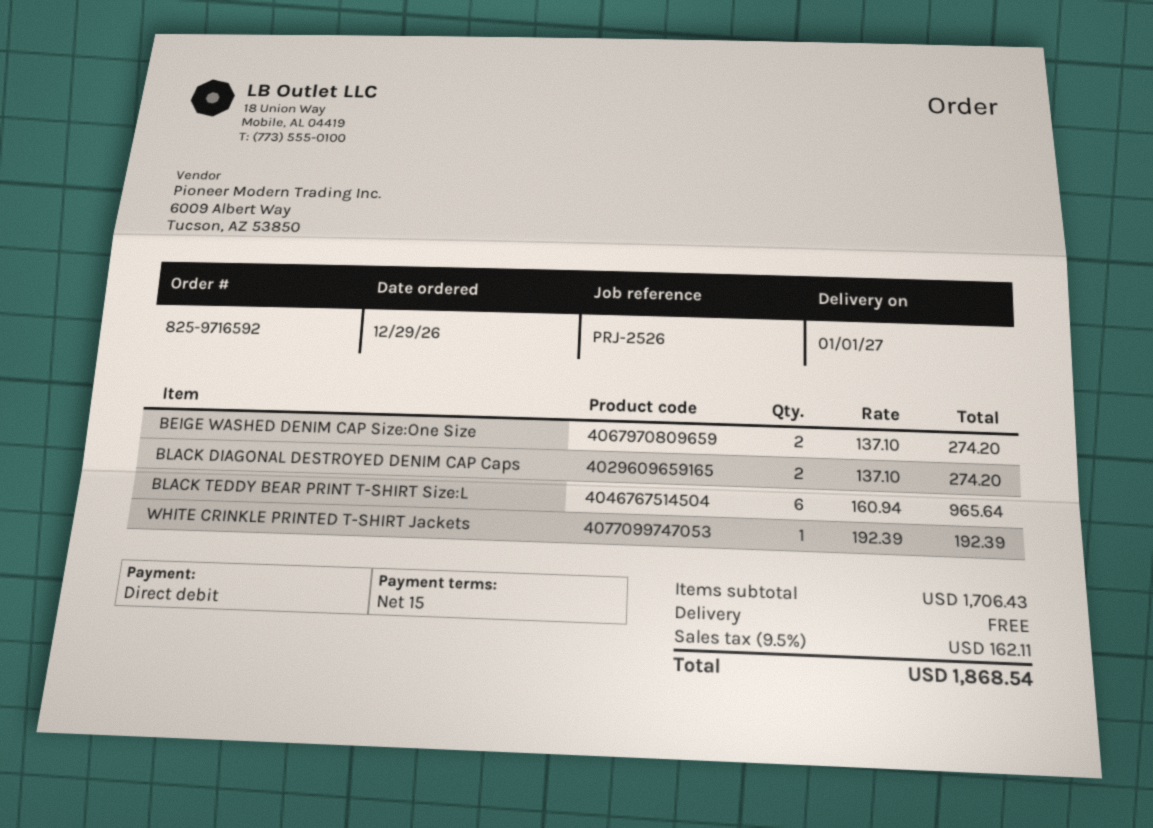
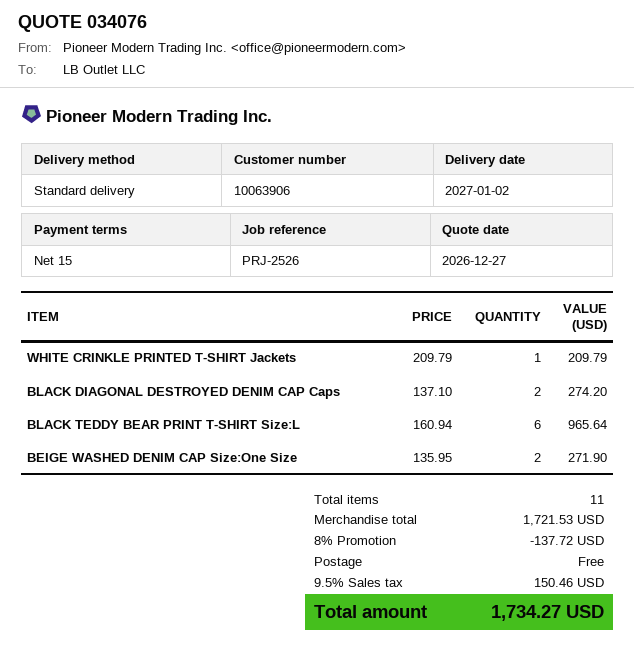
delivery date: 2027-01-01 -> 2027-01-02
BEIGE WASHED DENIM CAP Size:One Size: 2 x 137.10 = 274.20 -> 2 x 135.95 = 271.90
WHITE CRINKLE PRINTED T-SHIRT Jackets: 1 x 192.39 = 192.39 -> 1 x 209.79 = 209.79
subtotal: 1706.43 -> 1721.53
discount: none -> 8% = 137.72
tax: 9.5% = 162.11 -> 9.5% = 150.46
total: 1868.54 -> 1734.27

